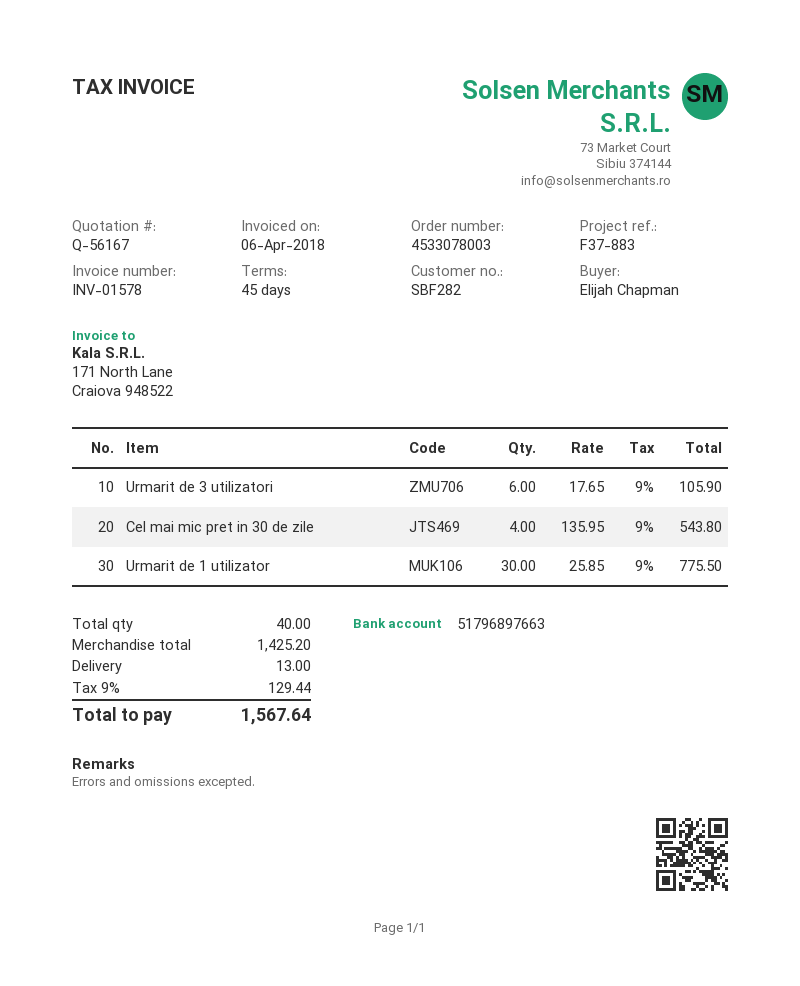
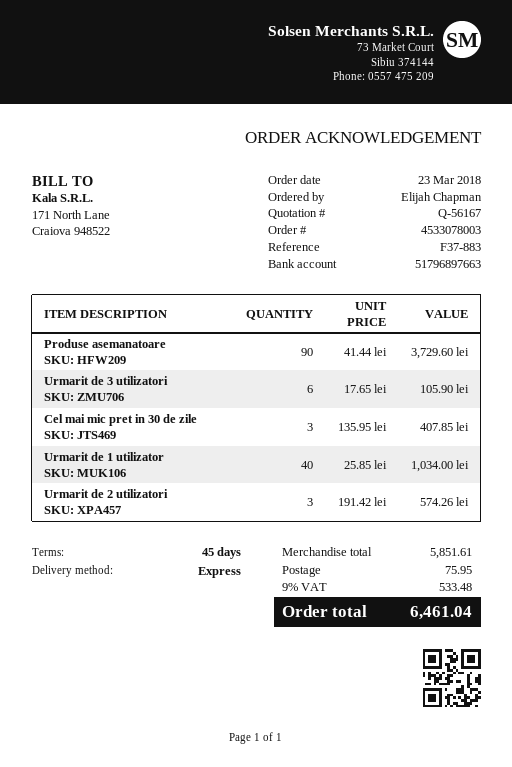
Cel mai mic pret in 30 de zile: 4 x 135.95 = 543.80 -> 3 x 135.95 = 407.85
Urmarit de 1 utilizator: 30 x 25.85 = 775.50 -> 40 x 25.85 = 1034.00
Produse asemanatoare: none -> 90 x 41.44 = 3729.60
Urmarit de 2 utilizatori: none -> 3 x 191.42 = 574.26
subtotal: 1425.20 -> 5851.61
shipping: 13.00 -> 75.95
tax: 9% = 129.44 -> 9% = 533.48
total: 1567.64 -> 6461.04

